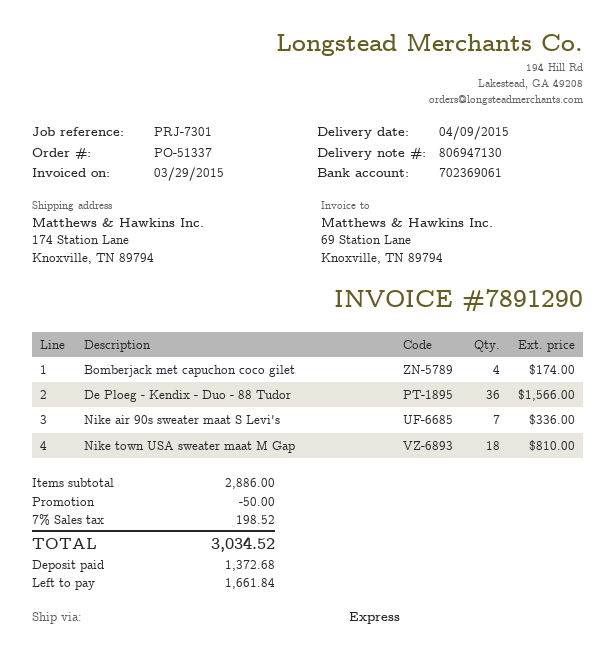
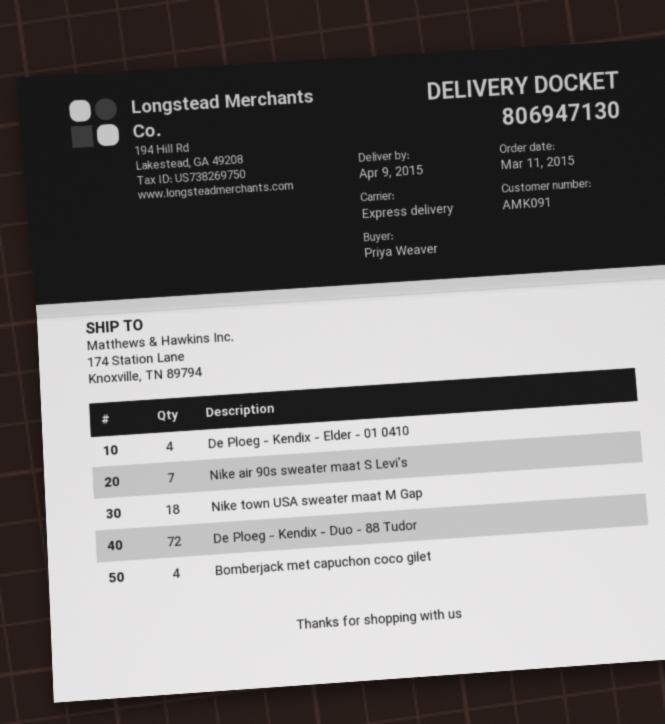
De Ploeg - Kendix - Duo - 88 Tudor: 36 -> 72
De Ploeg - Kendix - Elder - 01 0410: none -> 4

